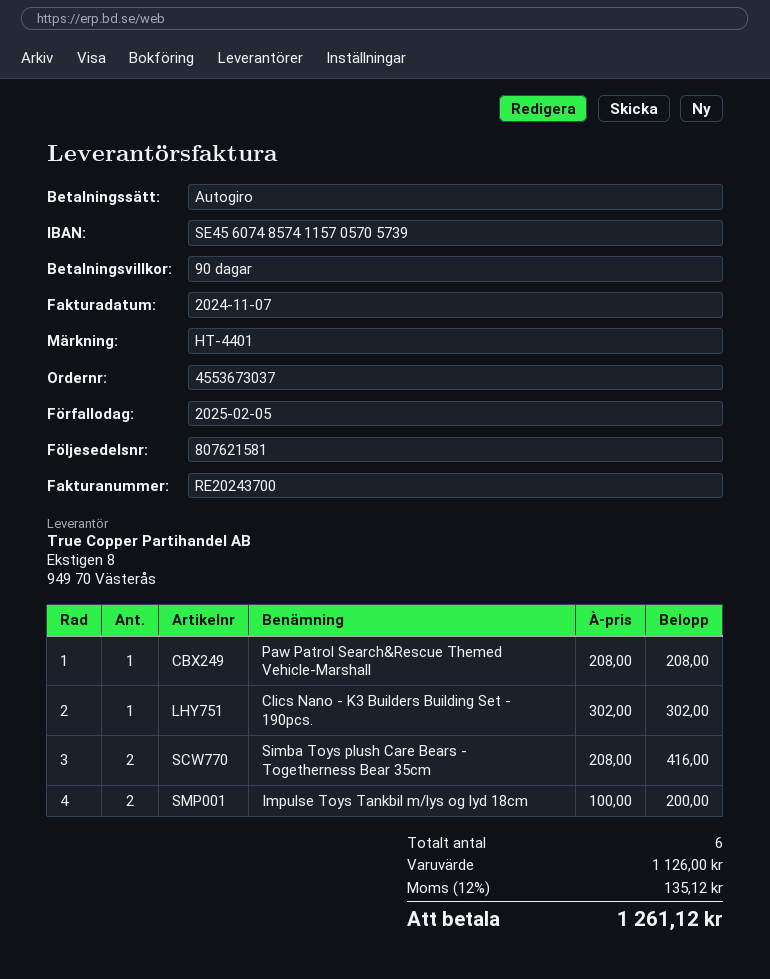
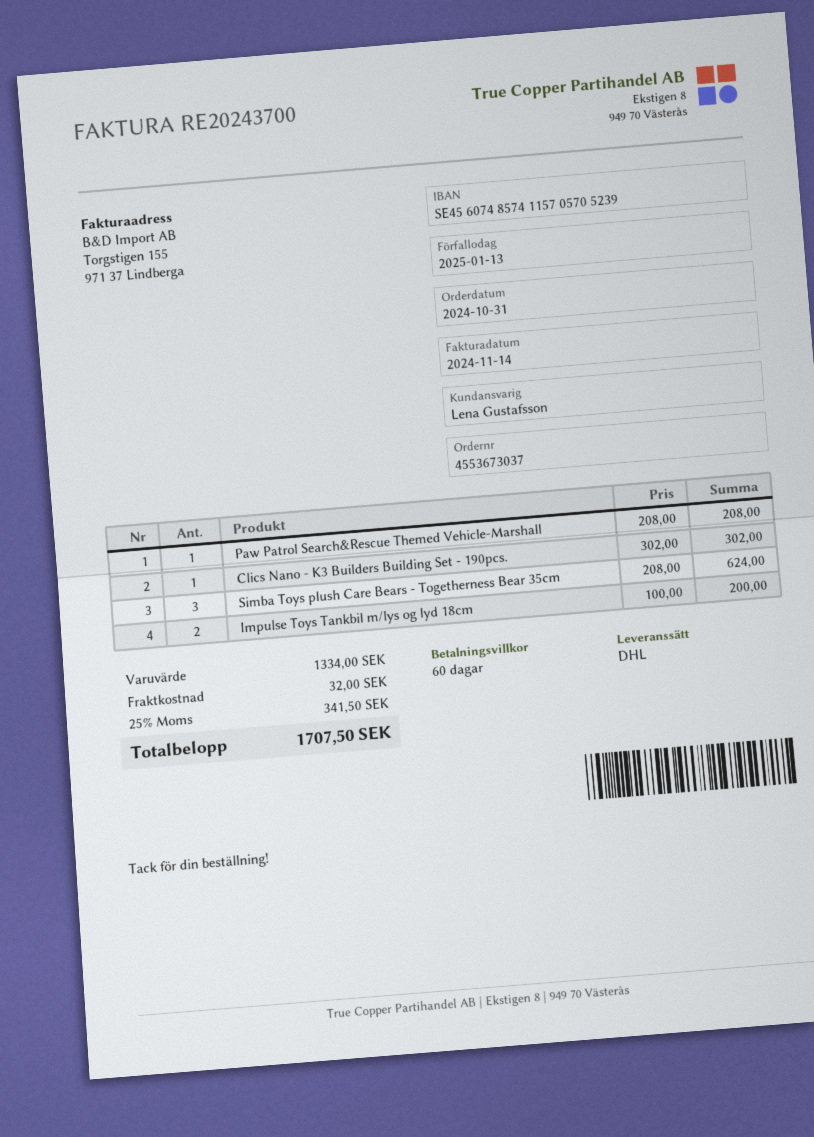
invoice date: 2024-11-07 -> 2024-11-14
payment terms: 90 days -> 60 days
due date: 2025-02-05 -> 2025-01-13
bank account: SE4560748574115705705739 -> SE4560748574115705705239
Simba Toys plush Care Bears - Togetherness Bear 35cm: 2 x 208.00 = 416.00 -> 3 x 208.00 = 624.00
subtotal: 1126.00 -> 1334.00
shipping: none -> 32.00
tax: 12% = 135.12 -> 25% = 341.50
total: 1261.12 -> 1707.50

